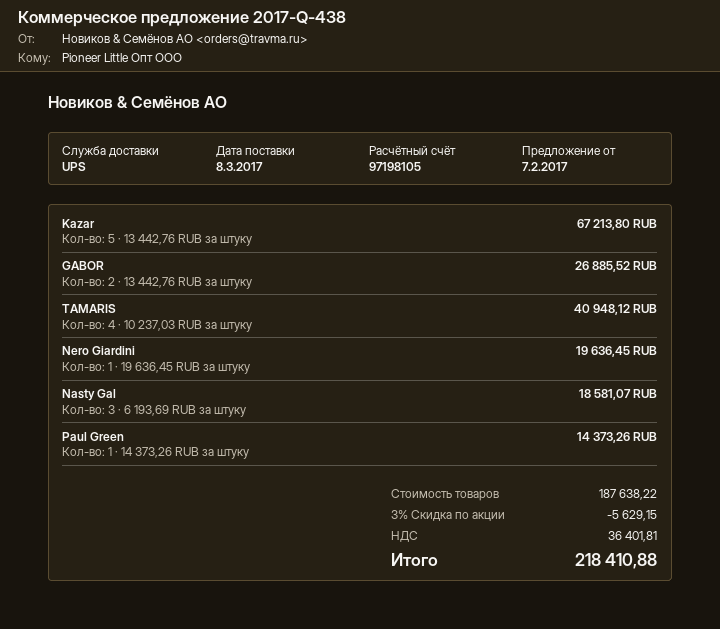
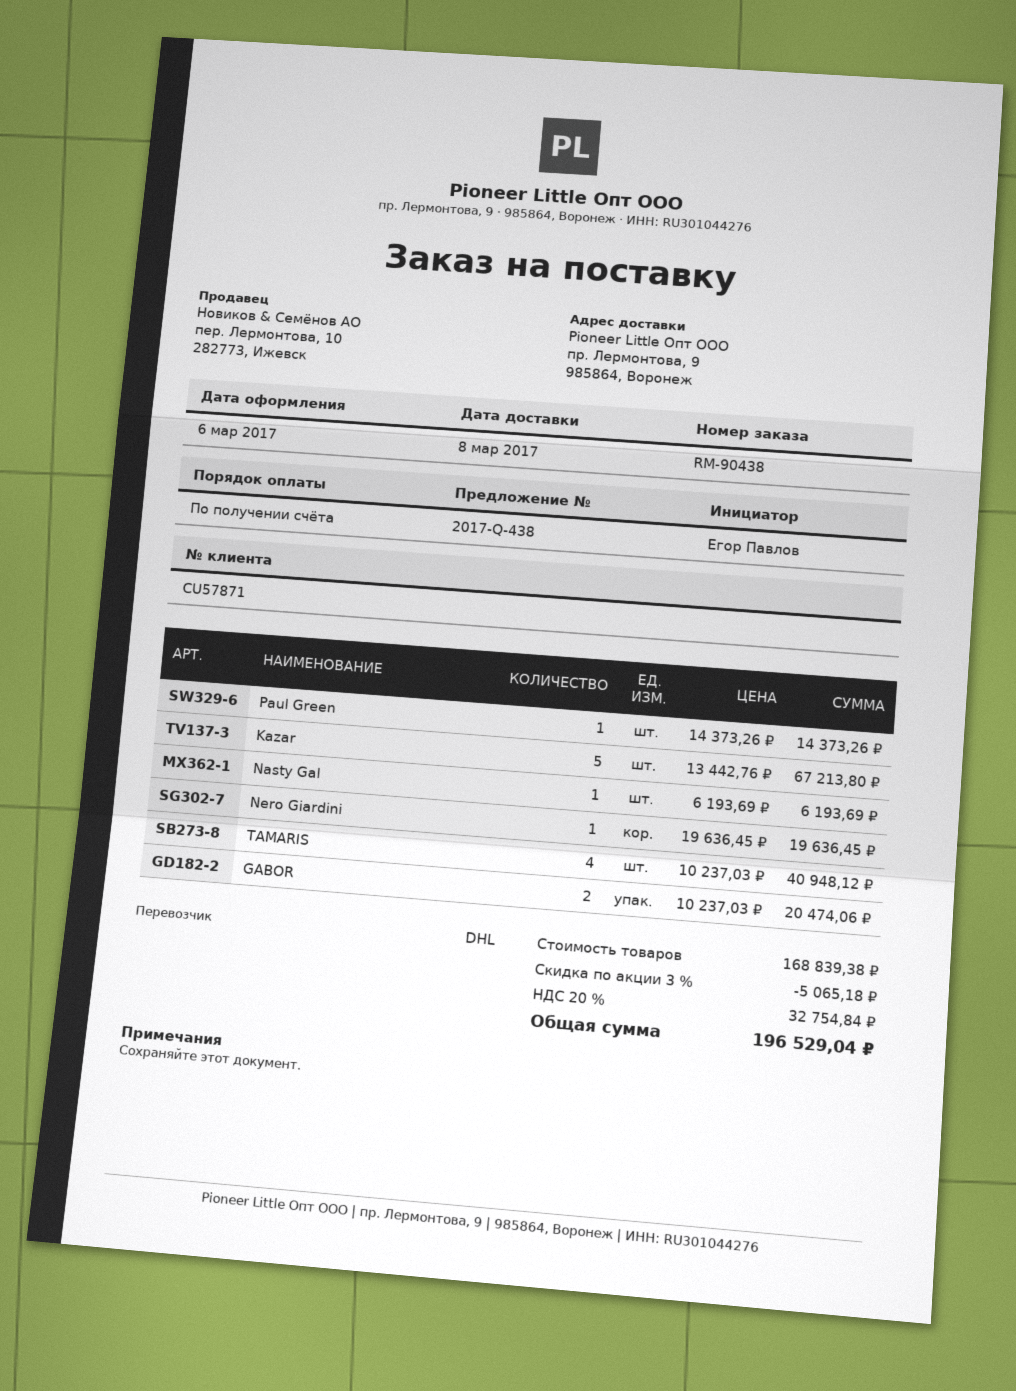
shipping method: UPS -> DHL
GABOR: 2 x 13442.76 = 26885.52 -> 2 x 10237.03 = 20474.06
Nasty Gal: 3 x 6193.69 = 18581.07 -> 1 x 6193.69 = 6193.69
subtotal: 187638.22 -> 168839.38
discount: 3% = 5629.15 -> 3% = 5065.18
tax: 36401.81 -> 32754.84
total: 218410.88 -> 196529.04

